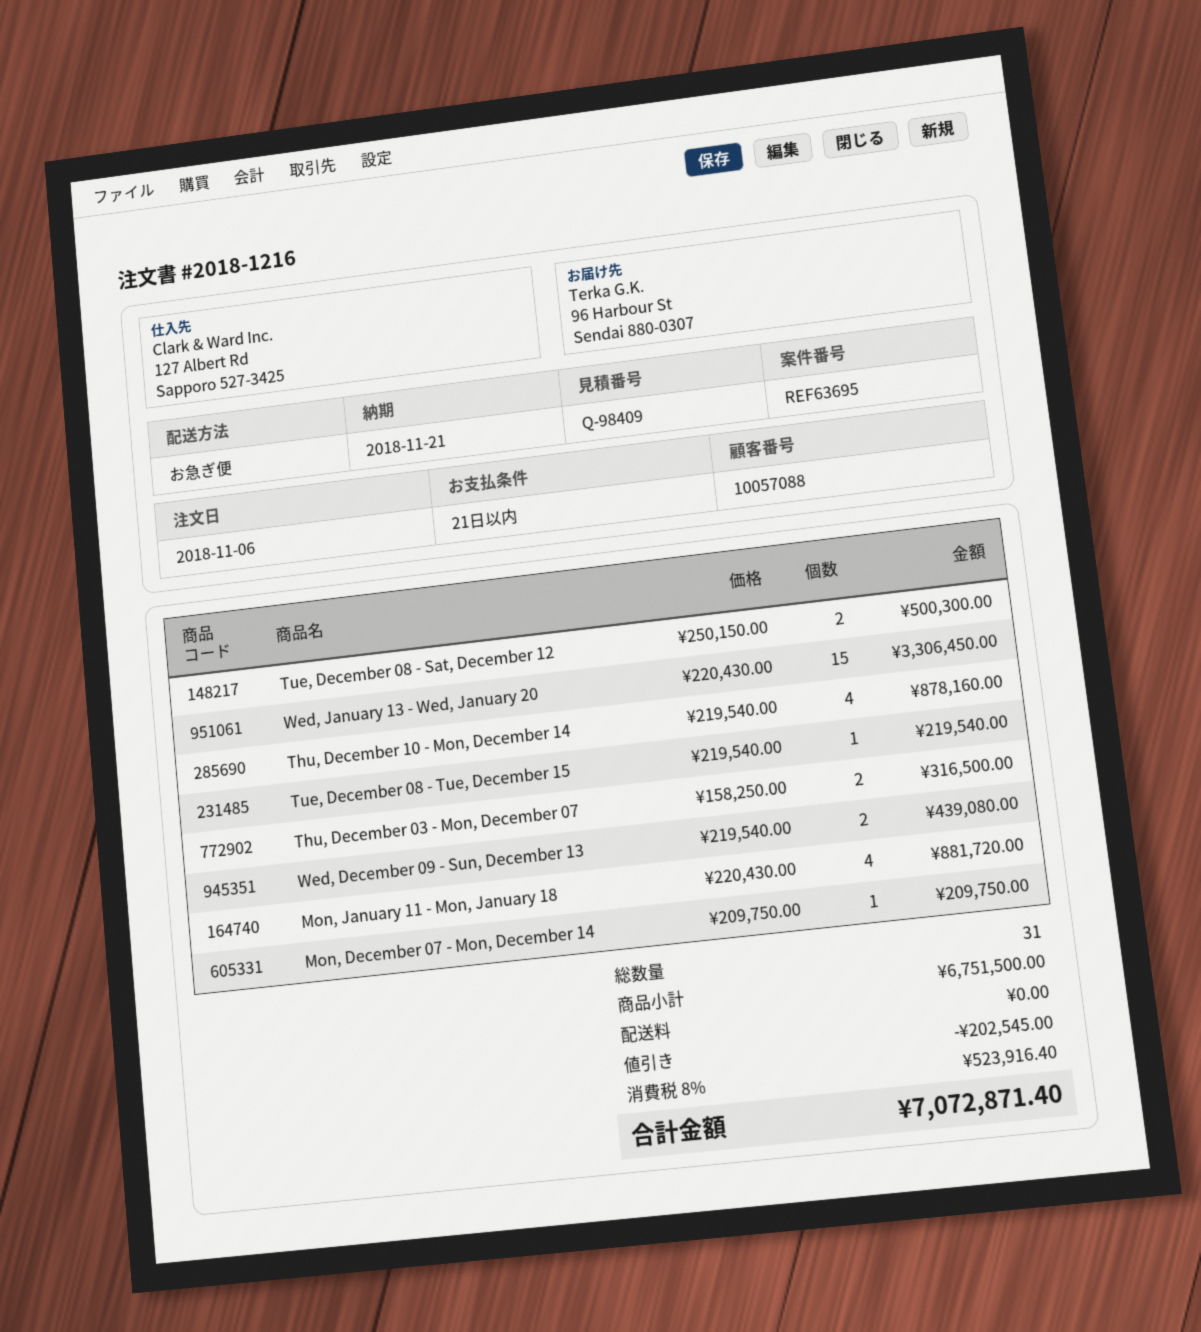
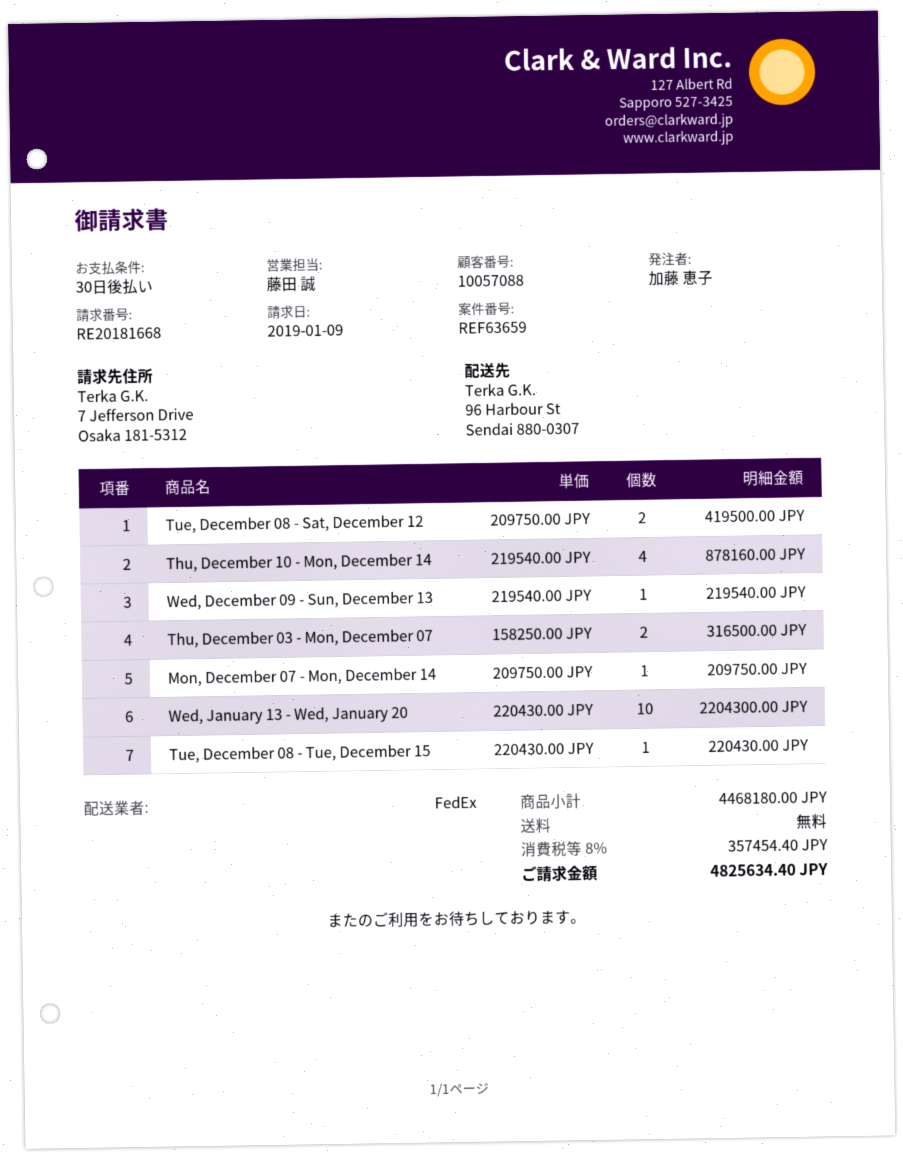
payment terms: 21 days -> 30 days
reference: REF63695 -> REF63659
shipping method: express -> FedEx
Tue, December 08 - Sat, December 12: 2 x 250150.00 = 500300.00 -> 2 x 209750.00 = 419500.00
Wed, January 13 - Wed, January 20: 15 x 220430.00 = 3306450.00 -> 10 x 220430.00 = 2204300.00
Tue, December 08 - Tue, December 15: 1 x 219540.00 = 219540.00 -> 1 x 220430.00 = 220430.00
Wed, December 09 - Sun, December 13: 2 x 219540.00 = 439080.00 -> 1 x 219540.00 = 219540.00
Mon, January 11 - Mon, January 18: 4 x 220430.00 = 881720.00 -> none
subtotal: 6751500.00 -> 4468180.00
discount: 202545.00 -> none
tax: 8% = 523916.40 -> 8% = 357454.40
total: 7072871.40 -> 4825634.40

